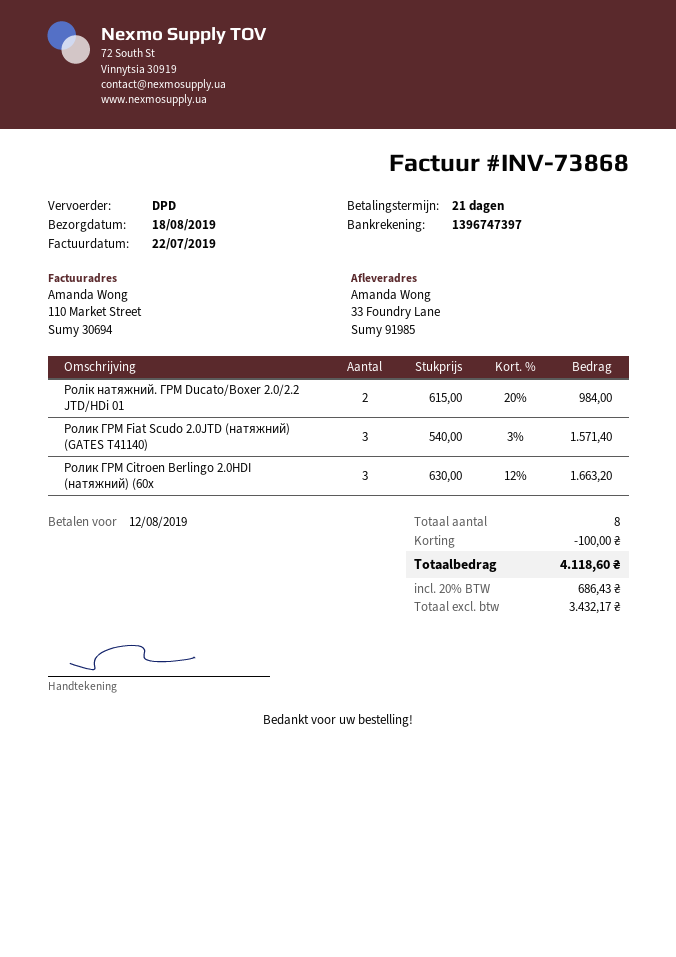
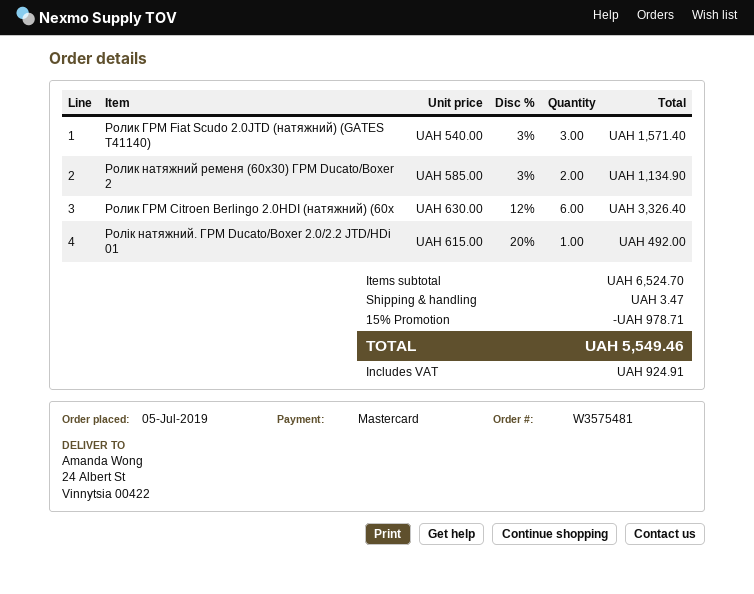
ship to: 33 Foundry Lane, Sumy 91985 -> 24 Albert St, Vinnytsia 00422
Ролік натяжний. ГРМ Ducato/Boxer 2.0/2.2 JTD/HDi 01: 2 x 615.00 - 20% = 984.00 -> 1 x 615.00 - 20% = 492.00
Ролик ГРМ Citroen Berlingo 2.0HDI (натяжний) (60х: 3 x 630.00 - 12% = 1663.20 -> 6 x 630.00 - 12% = 3326.40
Ролик натяжний ременя (60х30) ГРМ Ducato/Boxer 2: none -> 2 x 585.00 - 3% = 1134.90
discount: 100.00 -> 978.71
shipping: none -> 3.47
tax: 686.43 -> 924.91
total: 4118.60 -> 5549.46

